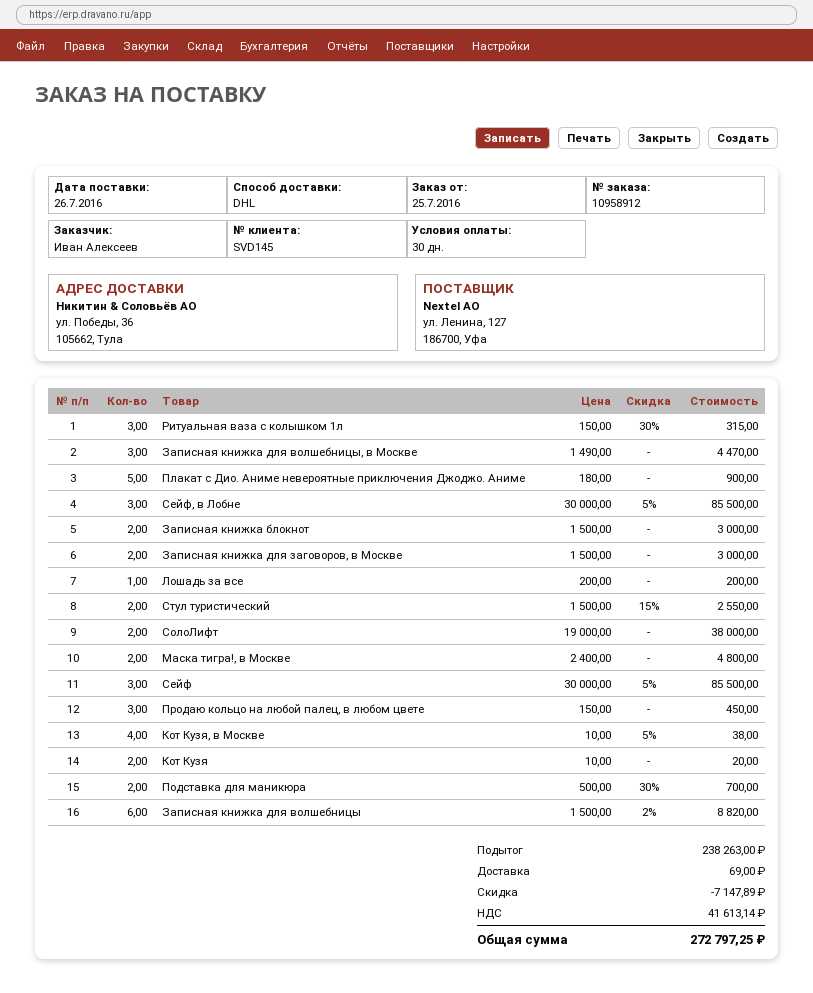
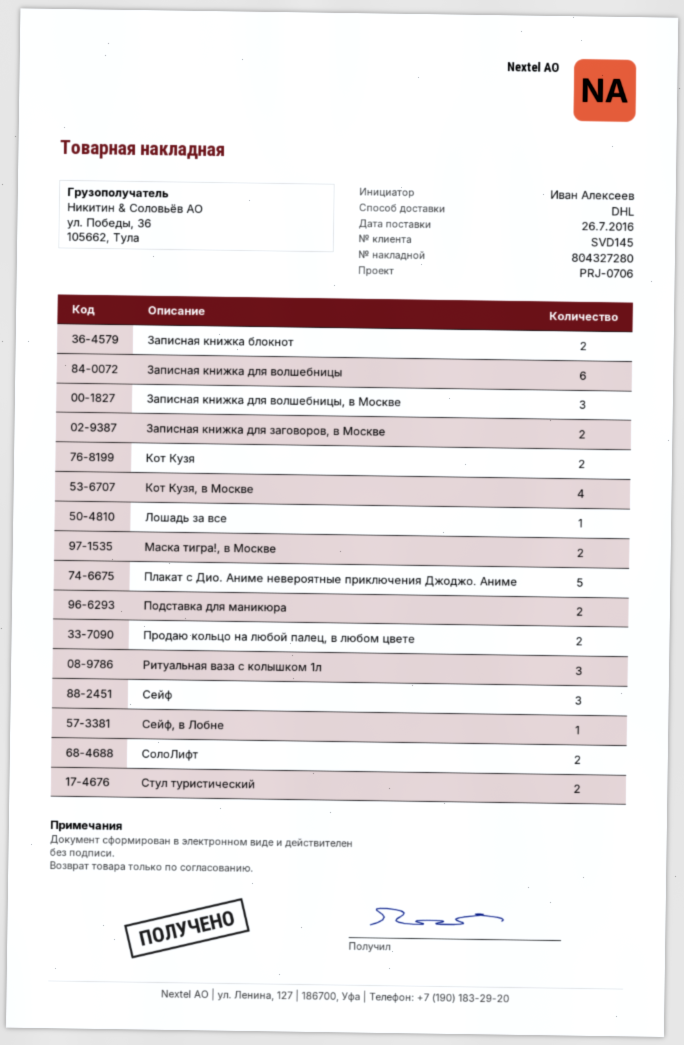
Сейф, в Лобне: 3 -> 1
Продаю кольцо на любой палец, в любом цвете: 3 -> 2

